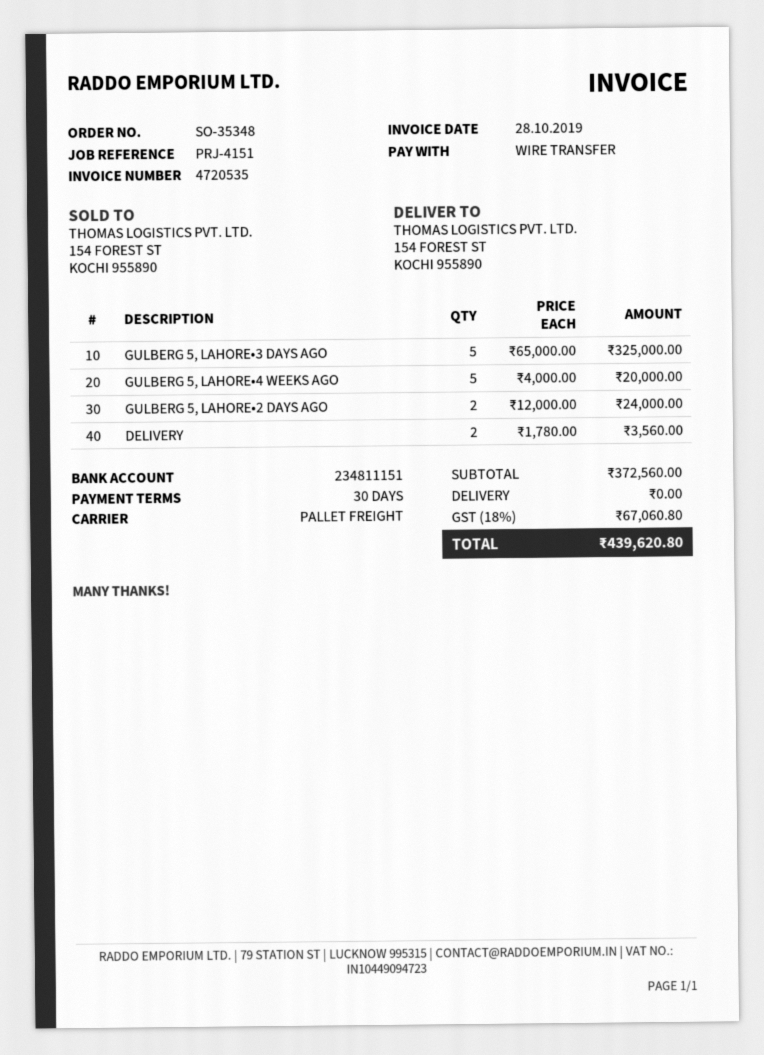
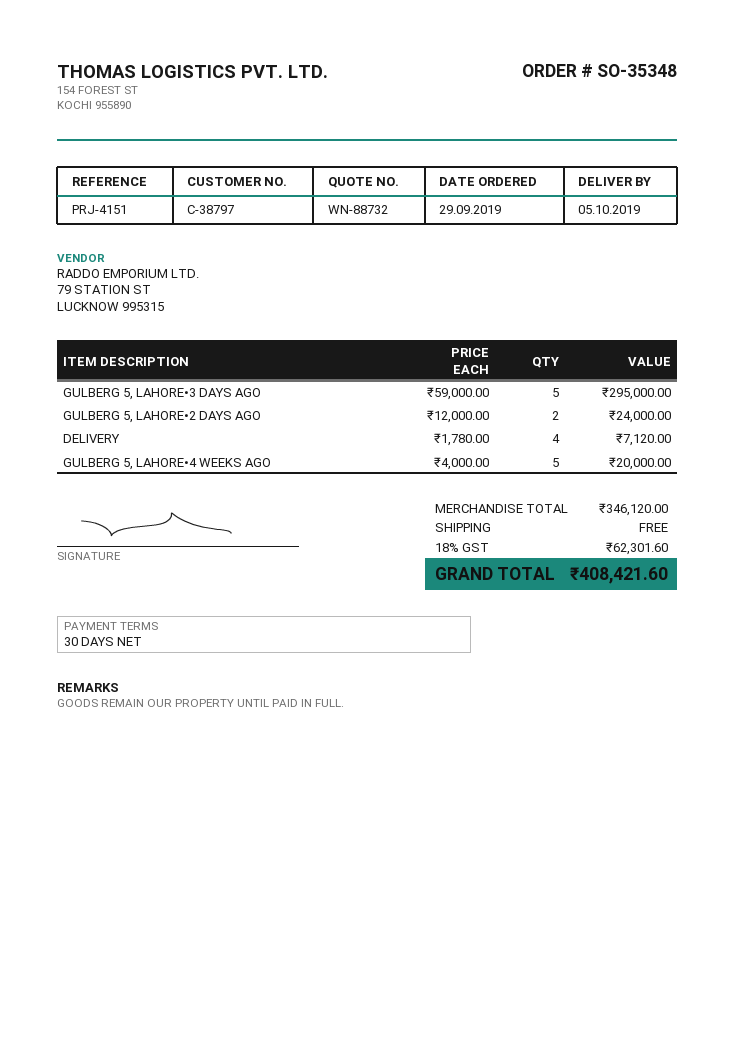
GULBERG 5, LAHORE•3 DAYS AGO: 5 x 65000.00 = 325000.00 -> 5 x 59000.00 = 295000.00
DELIVERY: 2 x 1780.00 = 3560.00 -> 4 x 1780.00 = 7120.00
subtotal: 372560.00 -> 346120.00
tax: 18% = 67060.80 -> 18% = 62301.60
total: 439620.80 -> 408421.60

